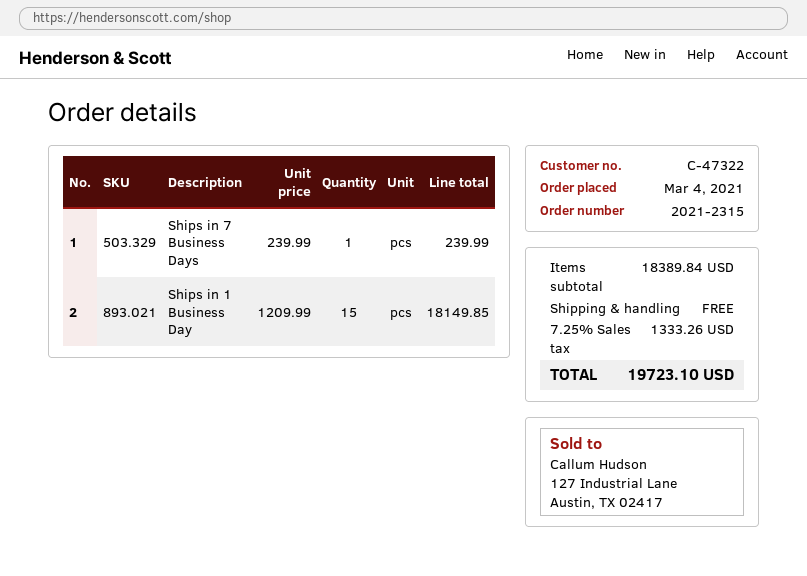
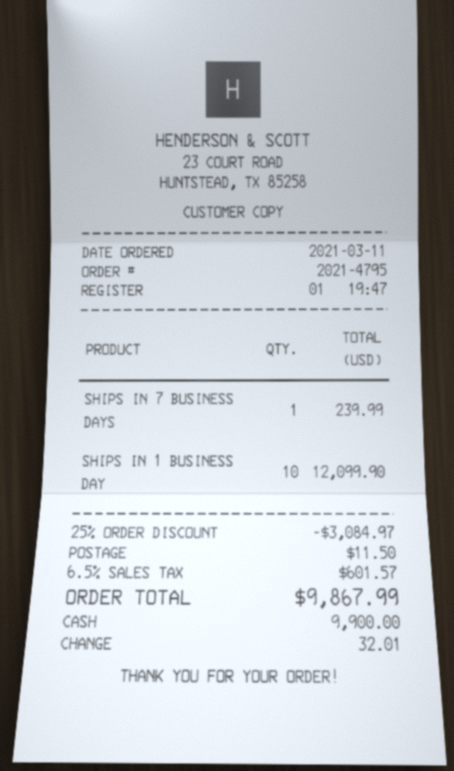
order number: 2021-2315 -> 2021-4795
order date: 2021-03-04 -> 2021-03-11
Ships in 1 Business Day: 15 for 18149.85 -> 10 for 12099.90
discount: none -> 25% = 3084.97
shipping: 0.00 -> 11.50
tax: 7.25% = 1333.26 -> 6.5% = 601.57
total: 19723.10 -> 9867.99

